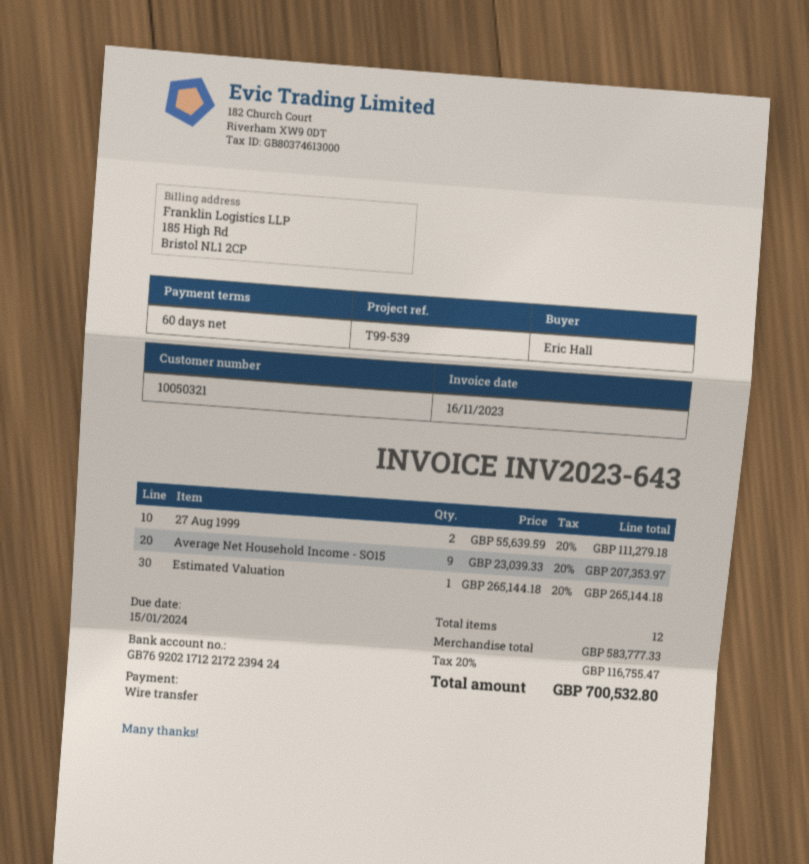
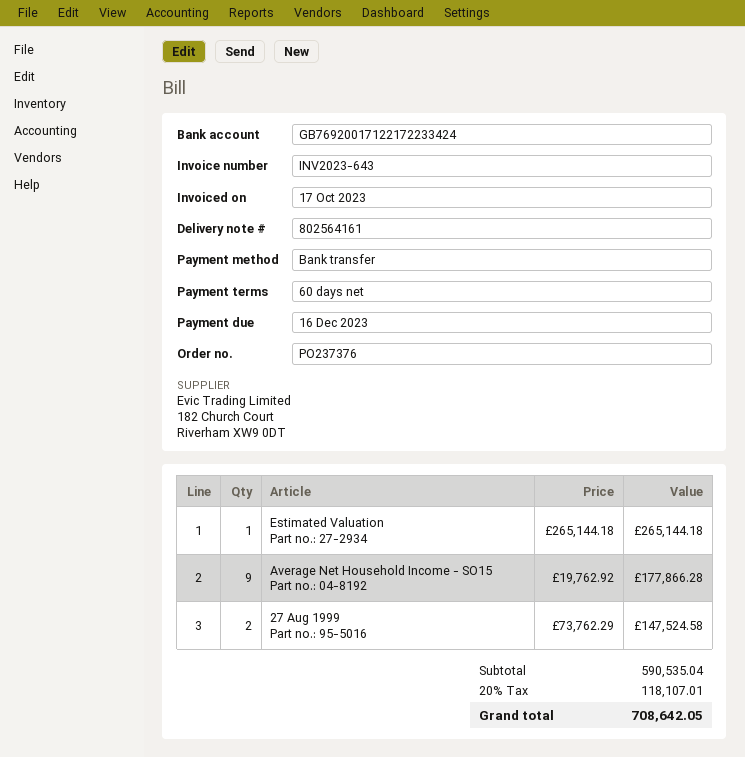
invoice date: 2023-11-16 -> 2023-10-17
due date: 2024-01-15 -> 2023-12-16
bank account: GB76920217122172239424 -> GB76920017122172233424
27 Aug 1999: 2 x 55639.59 = 111279.18 -> 2 x 73762.29 = 147524.58
Average Net Household Income - SO15: 9 x 23039.33 = 207353.97 -> 9 x 19762.92 = 177866.28
subtotal: 583777.33 -> 590535.04
tax: 20% = 116755.47 -> 20% = 118107.01
total: 700532.80 -> 708642.05

